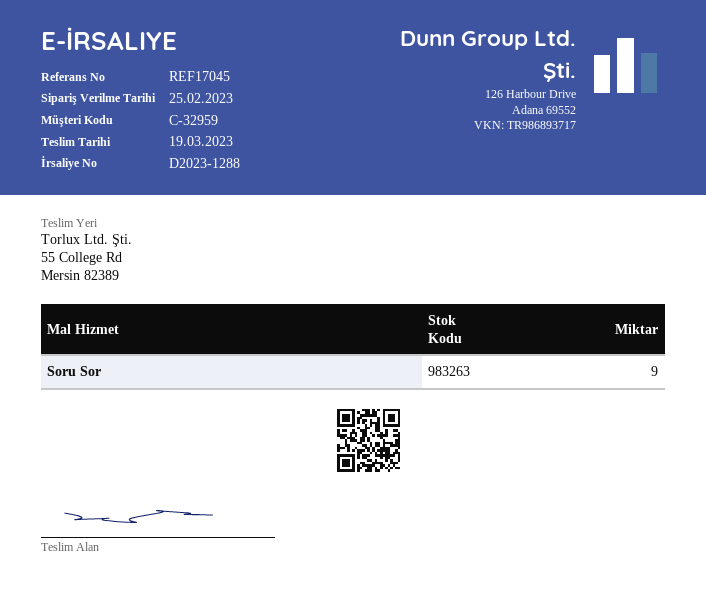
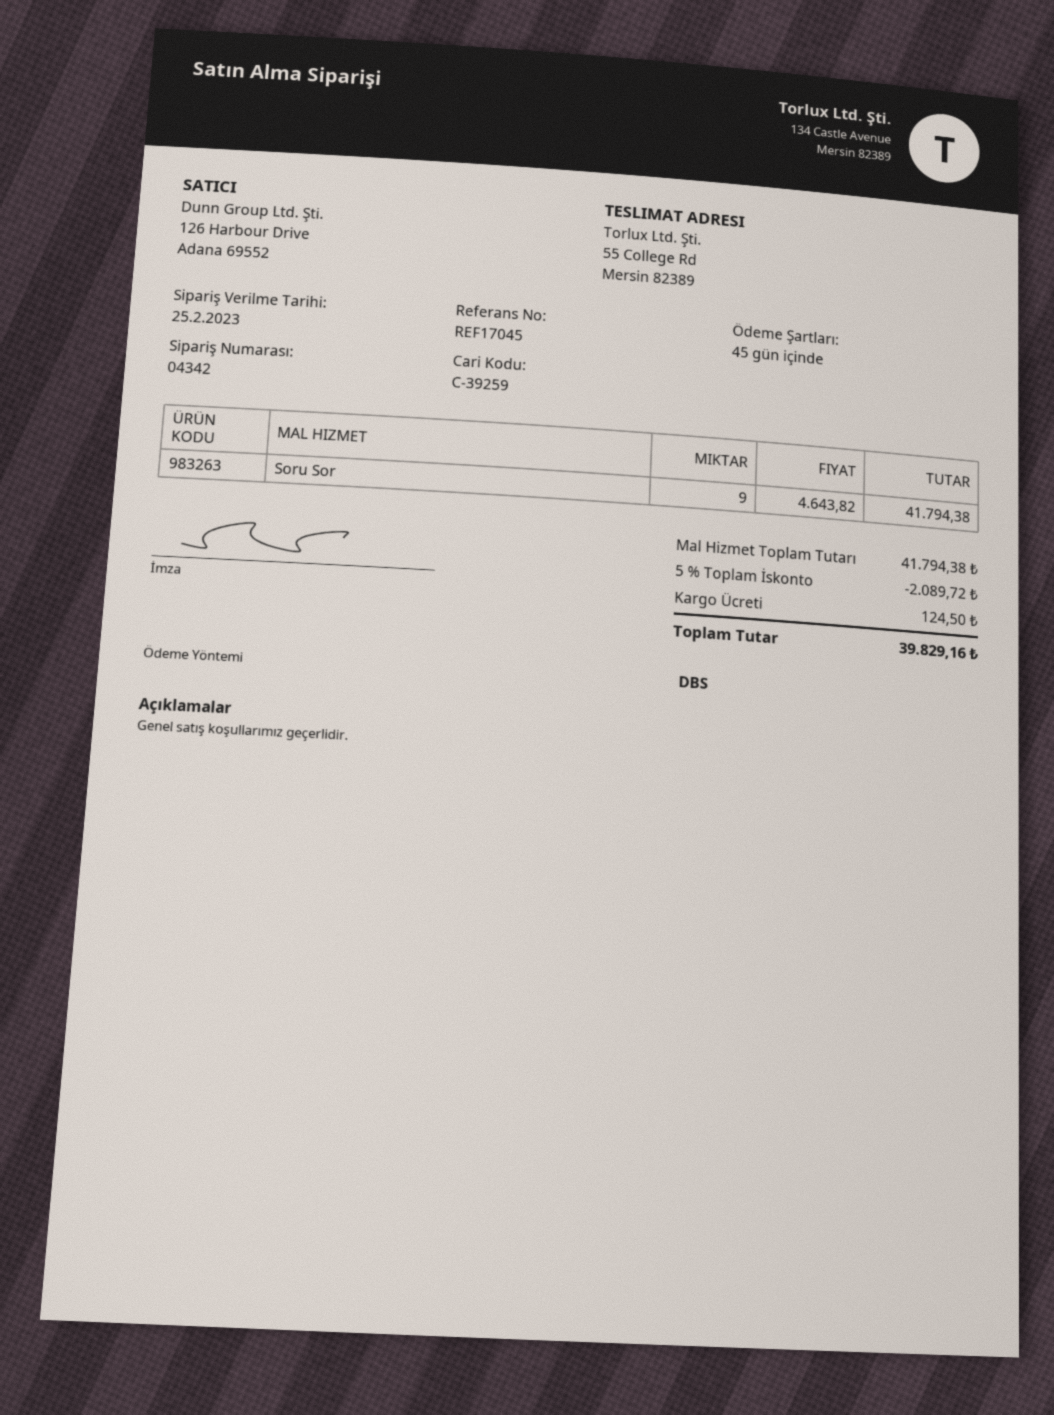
customer number: C-32959 -> C-39259

